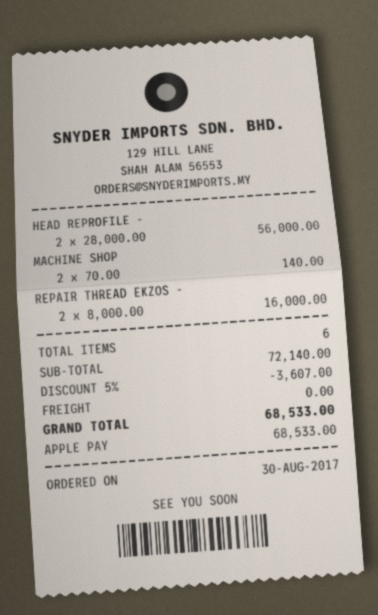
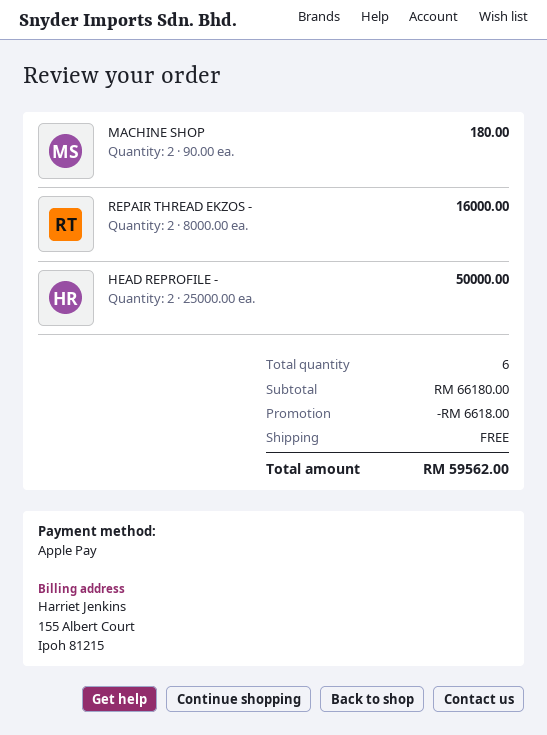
HEAD REPROFILE -: 2 x 28000.00 = 56000.00 -> 2 x 25000.00 = 50000.00
MACHINE SHOP: 2 x 70.00 = 140.00 -> 2 x 90.00 = 180.00
subtotal: 72140.00 -> 66180.00
discount: 3607.00 -> 6618.00
total: 68533.00 -> 59562.00

